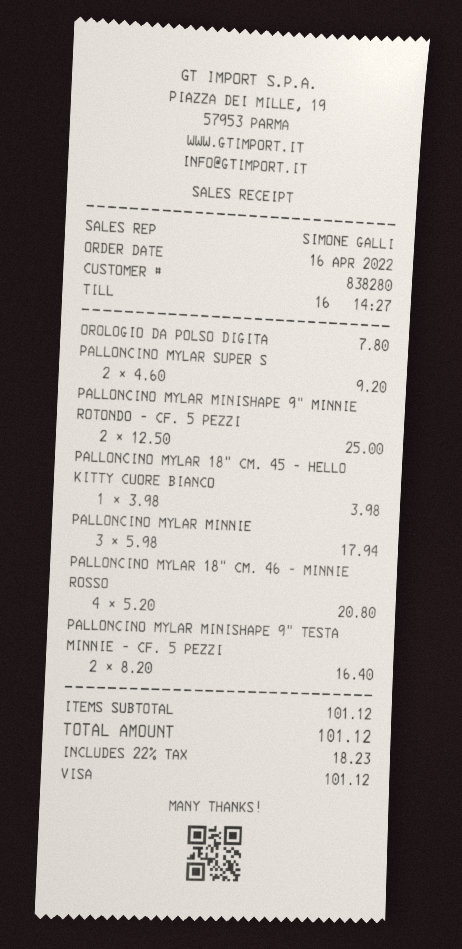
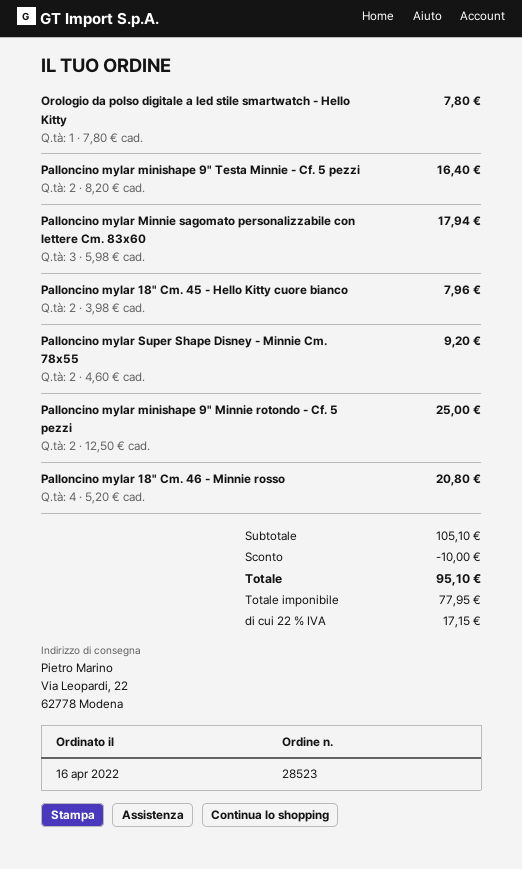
PALLONCINO MYLAR 18" CM. 45 - HELLO KITTY CUORE BIANCO: 1 x 3.98 = 3.98 -> 2 x 3.98 = 7.96
subtotal: 101.12 -> 105.10
discount: none -> 10.00
tax: 22% = 18.23 -> 22% = 17.15
total: 101.12 -> 95.10

